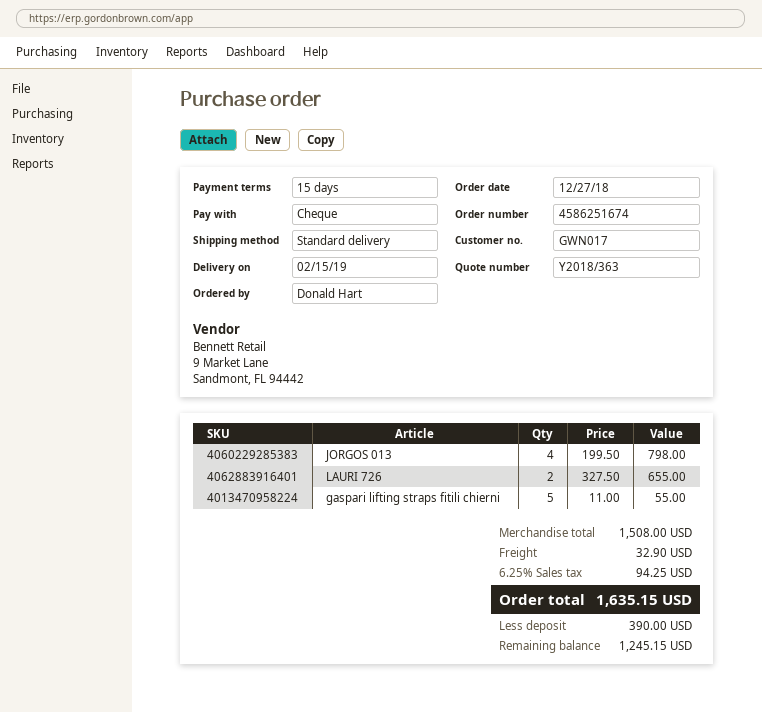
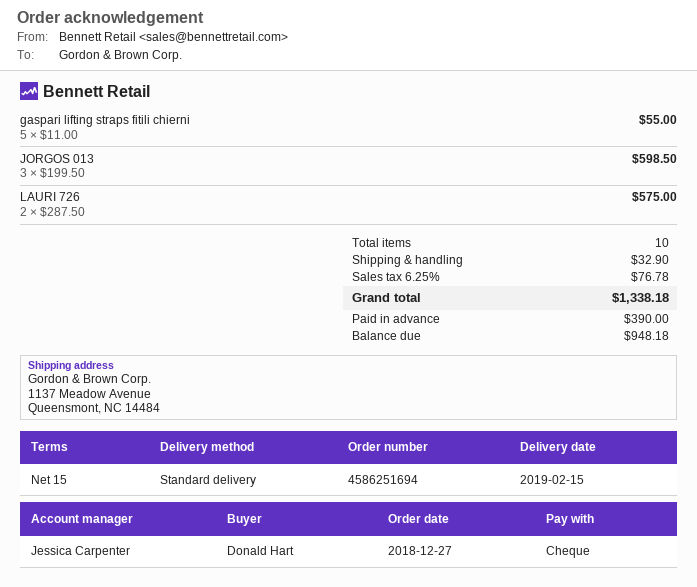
order number: 4586251674 -> 4586251694
JORGOS 013: 4 x 199.50 = 798.00 -> 3 x 199.50 = 598.50
LAURI 726: 2 x 327.50 = 655.00 -> 2 x 287.50 = 575.00
tax: 6.25% = 94.25 -> 6.25% = 76.78
total: 1635.15 -> 1338.18
balance: 1245.15 -> 948.18

